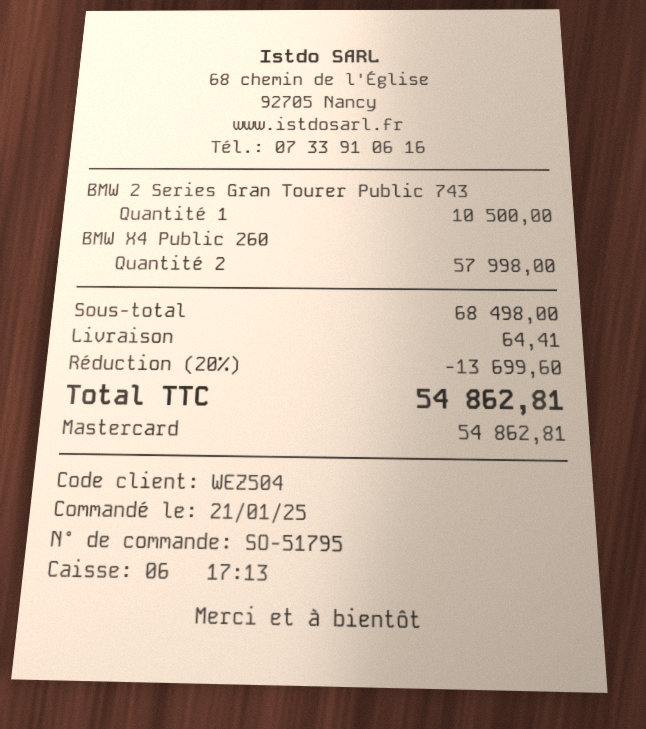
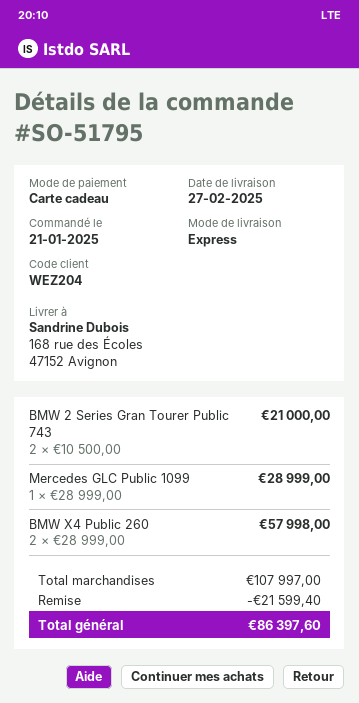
customer number: WEZ504 -> WEZ204
payment method: Mastercard -> gift card
BMW 2 Series Gran Tourer Public 743: 1 for 10500.00 -> 2 for 21000.00
Mercedes GLC Public 1099: none -> 1 for 28999.00
subtotal: 68498.00 -> 107997.00
discount: 13699.60 -> 21599.40
shipping: 64.41 -> none
total: 54862.81 -> 86397.60

